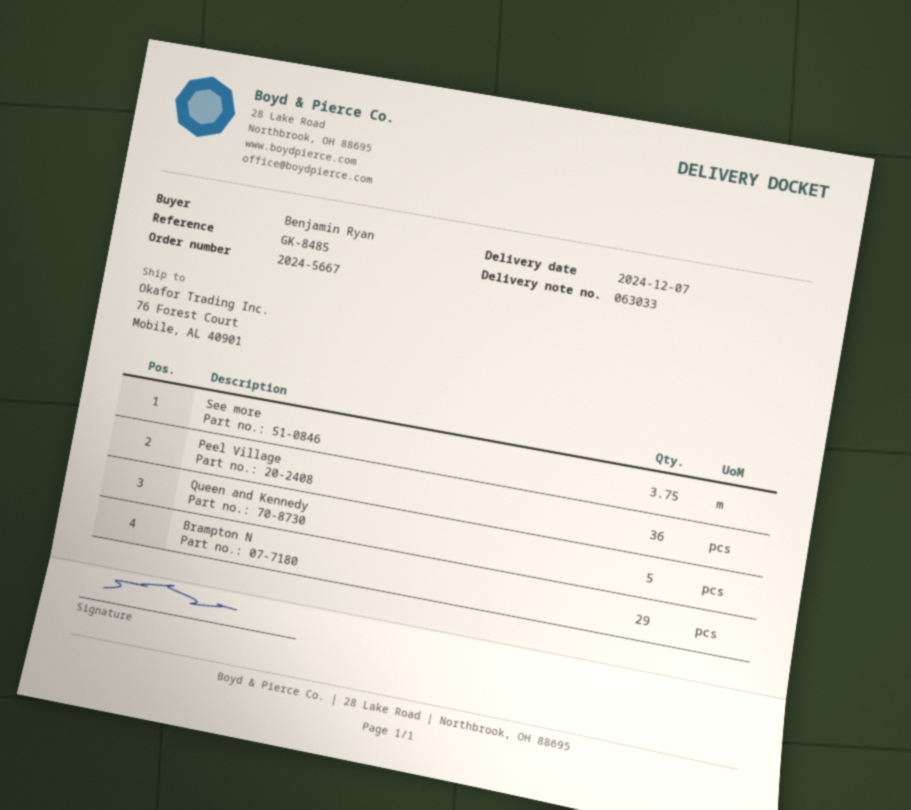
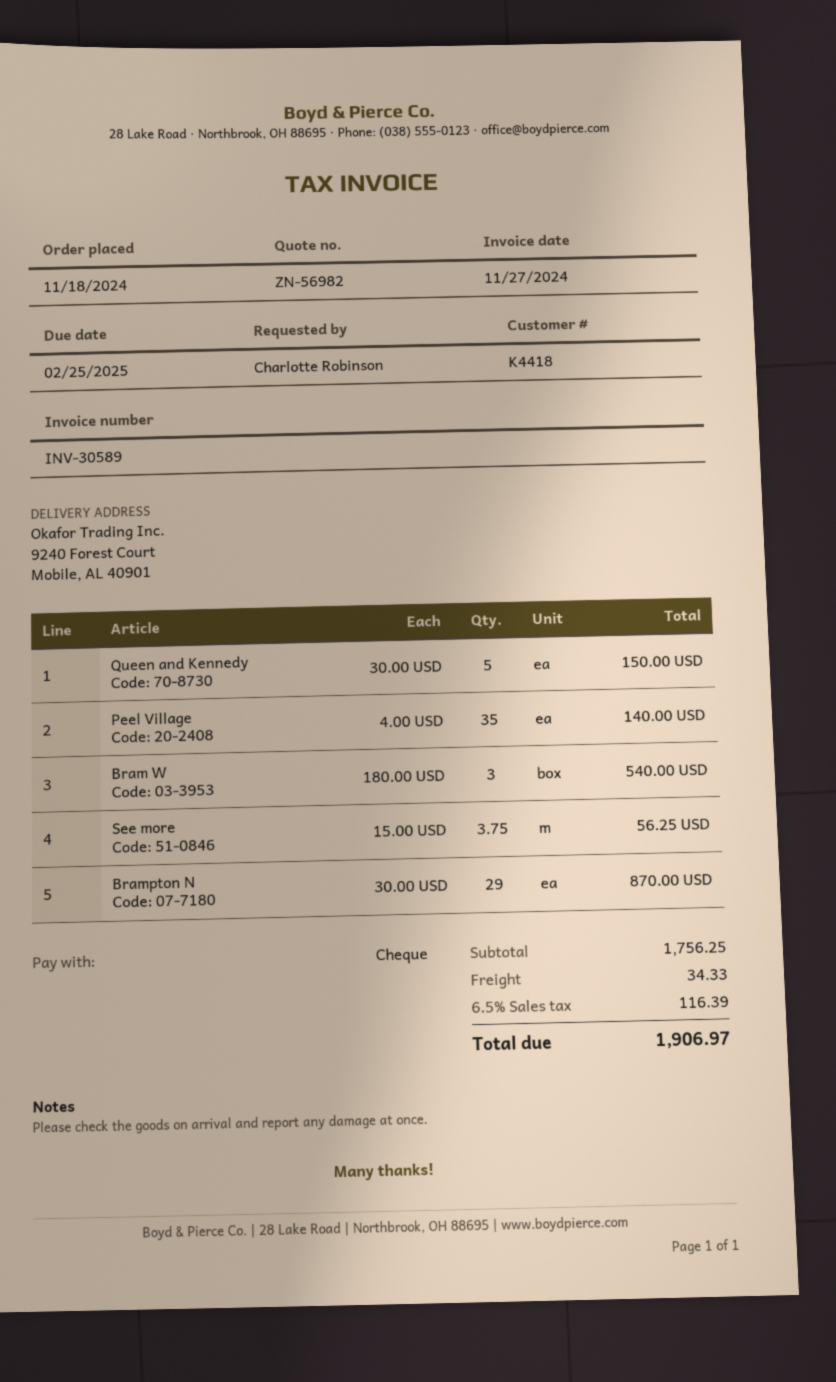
ordered by: Benjamin Ryan -> Charlotte Robinson
ship to: 76 Forest Court, Mobile, AL 40901 -> 9240 Forest Court, Mobile, AL 40901
Peel Village: 36 -> 35
Bram W: none -> 3

